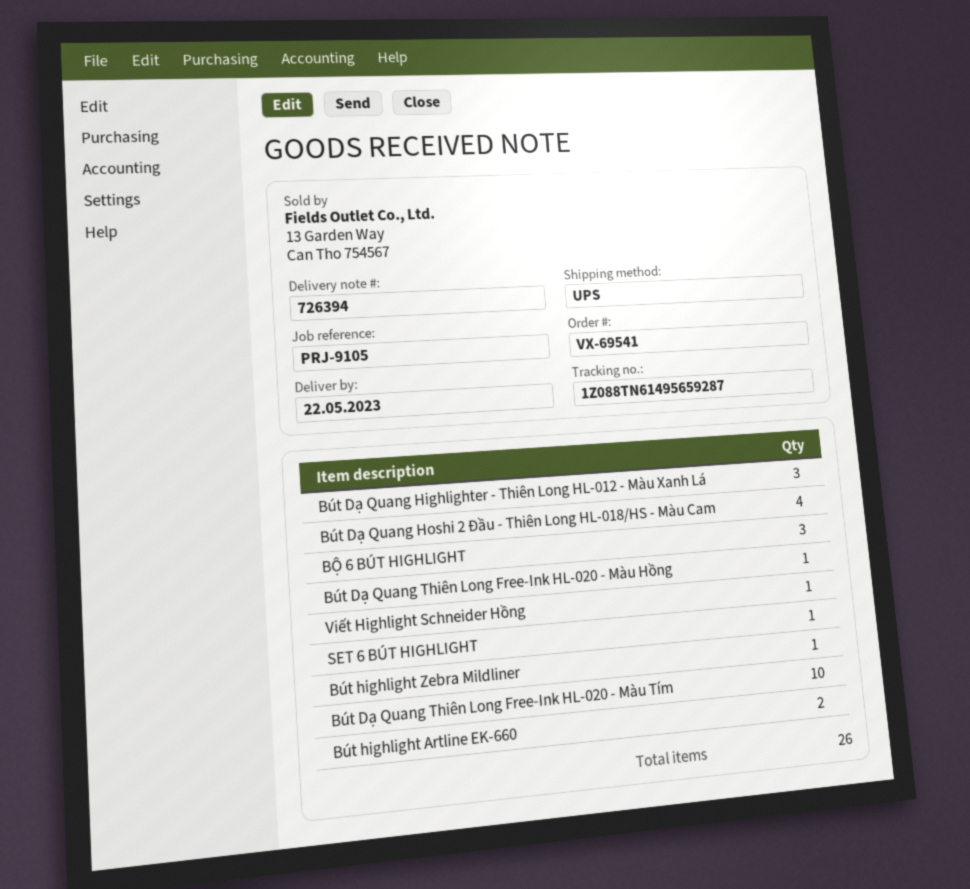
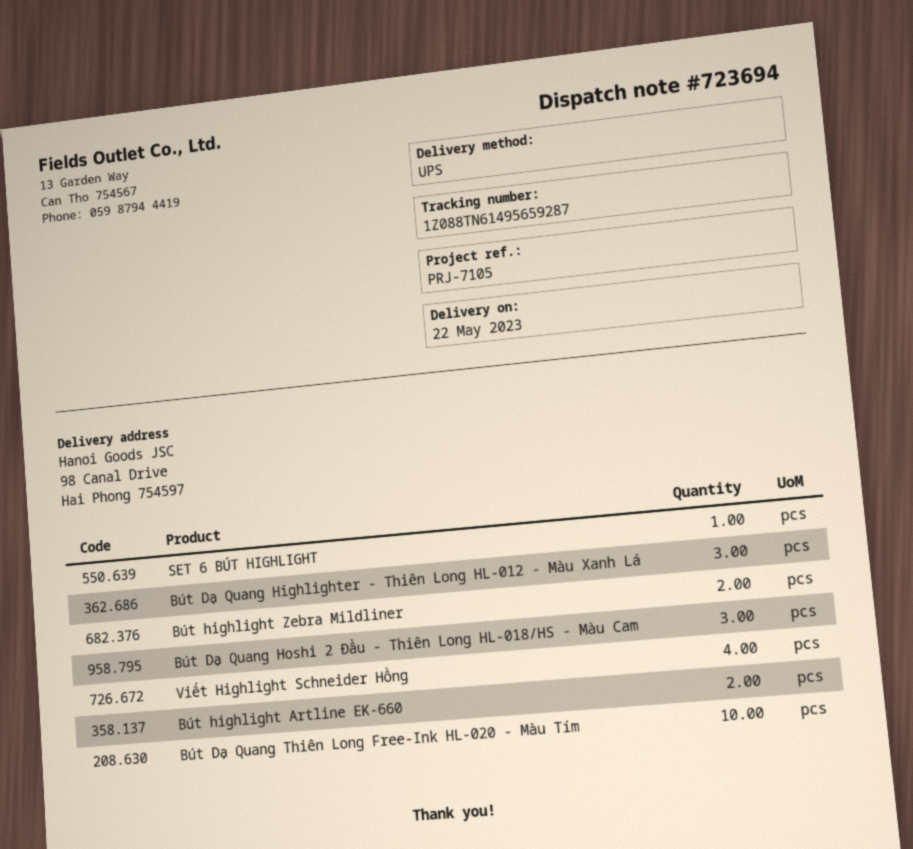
delivery note number: 726394 -> 723694
reference: PRJ-9105 -> PRJ-7105
Bút Dạ Quang Hoshi 2 Đầu - Thiên Long HL-018/HS - Màu Cam: 4 -> 3
BỘ 6 BÚT HIGHLIGHT: 3 -> none
Bút Dạ Quang Thiên Long Free-Ink HL-020 - Màu Hồng: 1 -> none
Viết Highlight Schneider Hồng: 1 -> 4
Bút highlight Zebra Mildliner: 1 -> 2

